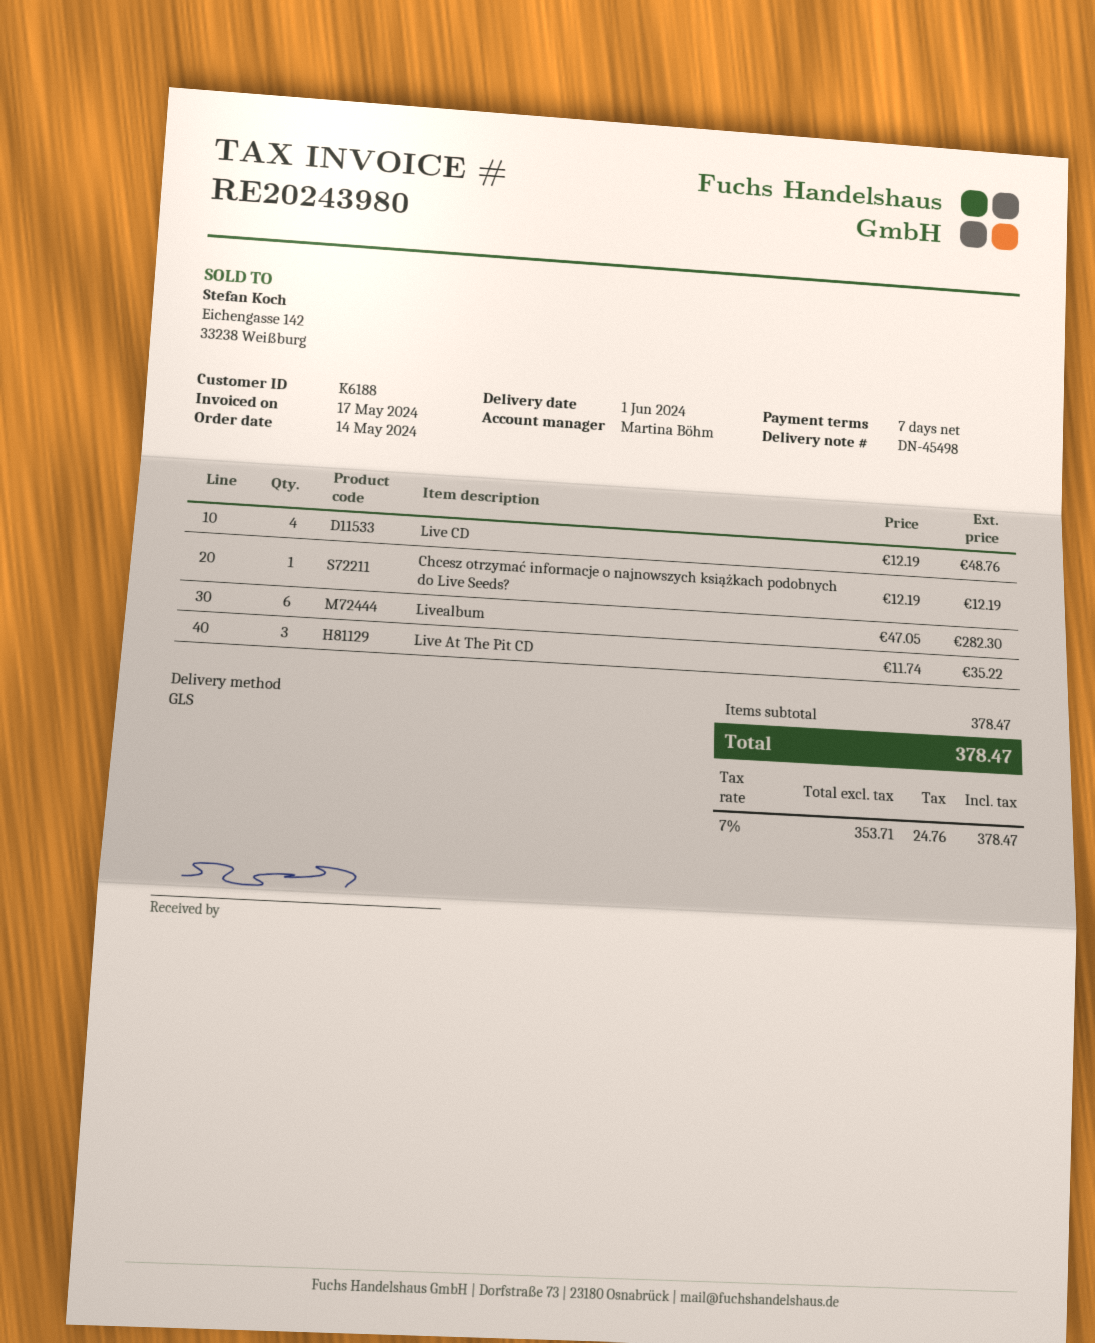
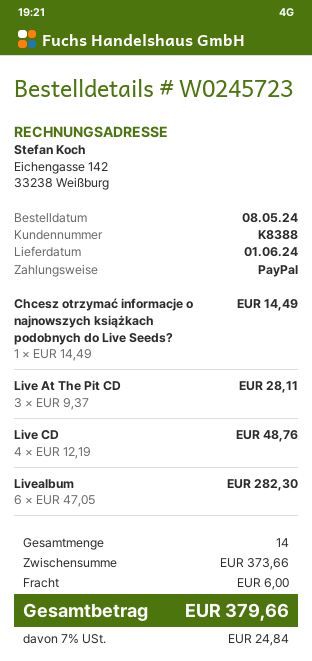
order date: 2024-05-14 -> 2024-05-08
customer number: K6188 -> K8388
Chcesz otrzymać informacje o najnowszych książkach podobnych do Live Seeds?: 1 x 12.19 = 12.19 -> 1 x 14.49 = 14.49
Live At The Pit CD: 3 x 11.74 = 35.22 -> 3 x 9.37 = 28.11
subtotal: 378.47 -> 373.66
shipping: none -> 6.00
tax: 7% = 24.76 -> 7% = 24.84
total: 378.47 -> 379.66

